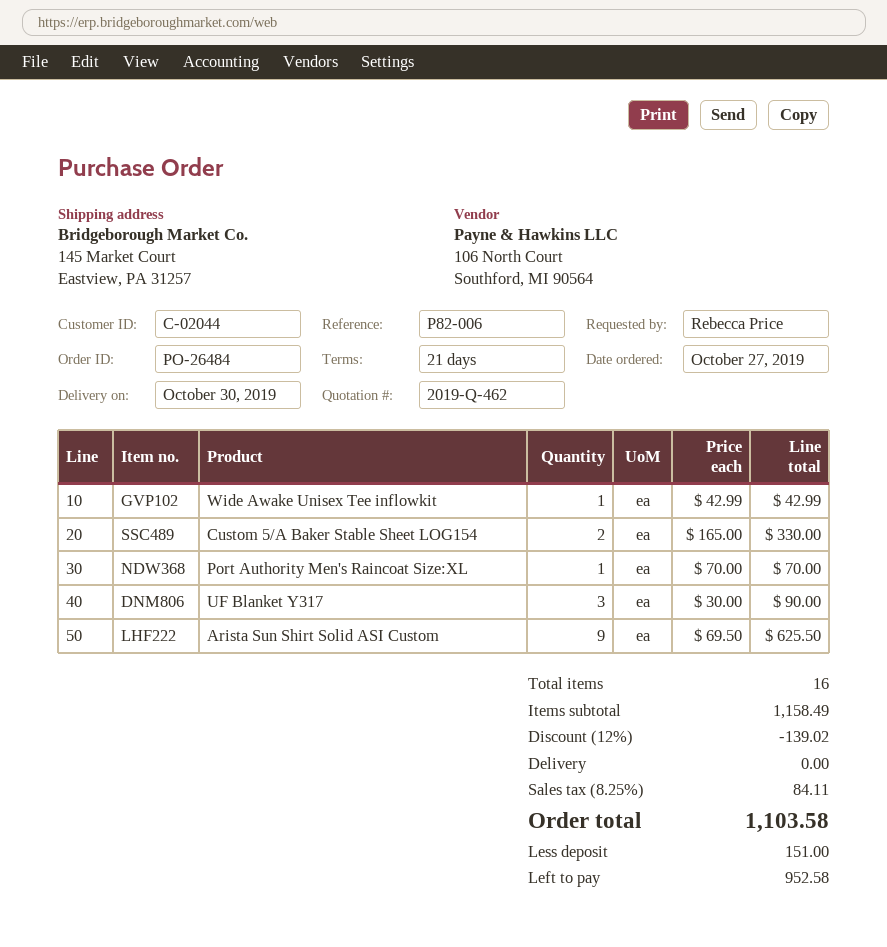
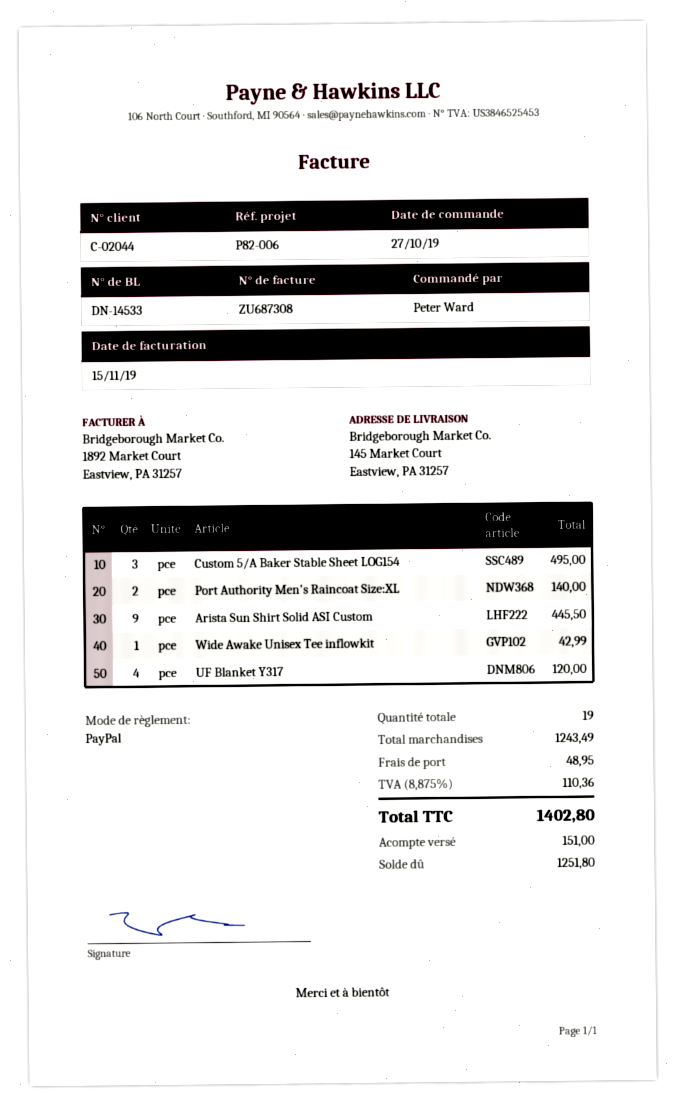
ordered by: Rebecca Price -> Peter Ward
Custom 5/A Baker Stable Sheet LOG154: 2 for 330.00 -> 3 for 495.00
Port Authority Men's Raincoat Size:XL: 1 for 70.00 -> 2 for 140.00
UF Blanket Y317: 3 for 90.00 -> 4 for 120.00
Arista Sun Shirt Solid ASI Custom: 9 for 625.50 -> 9 for 445.50
total quantity: 16 -> 19
subtotal: 1158.49 -> 1243.49
discount: 12% = 139.02 -> none
shipping: 0.00 -> 48.95
tax: 8.25% = 84.11 -> 8.875% = 110.36
total: 1103.58 -> 1402.80
balance: 952.58 -> 1251.80

